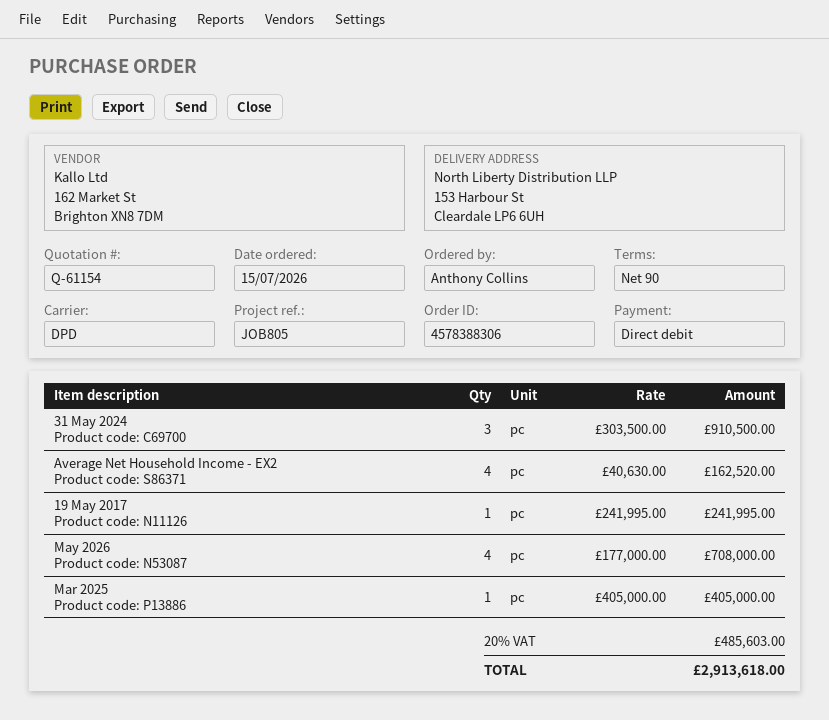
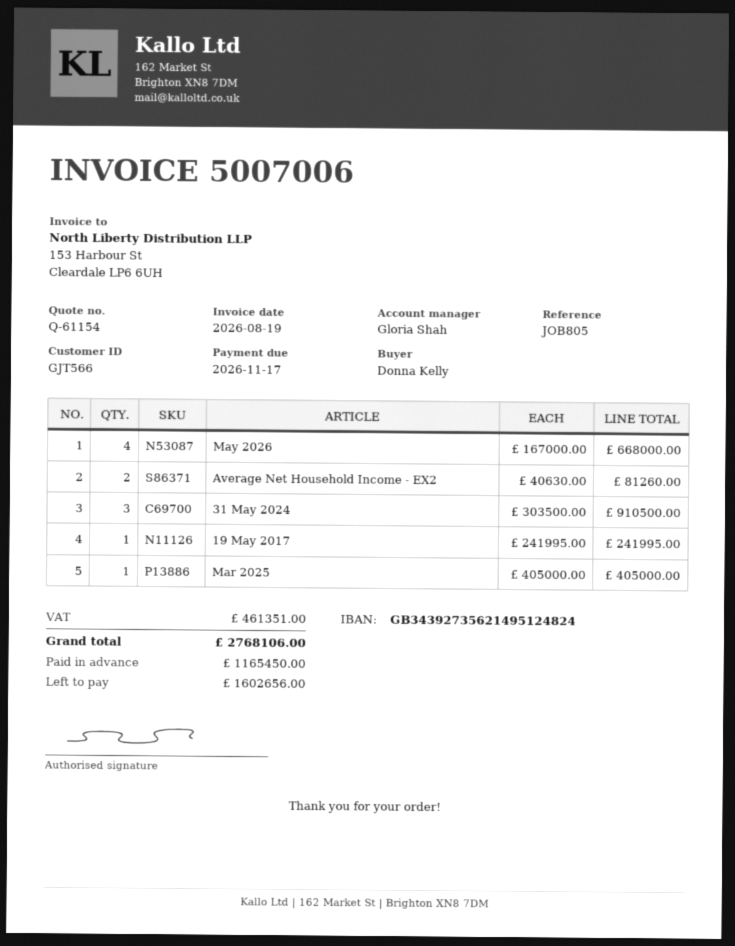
ordered by: Anthony Collins -> Donna Kelly
Average Net Household Income - EX2: 4 x 40630.00 = 162520.00 -> 2 x 40630.00 = 81260.00
May 2026: 4 x 177000.00 = 708000.00 -> 4 x 167000.00 = 668000.00
tax: 485603.00 -> 461351.00
total: 2913618.00 -> 2768106.00

